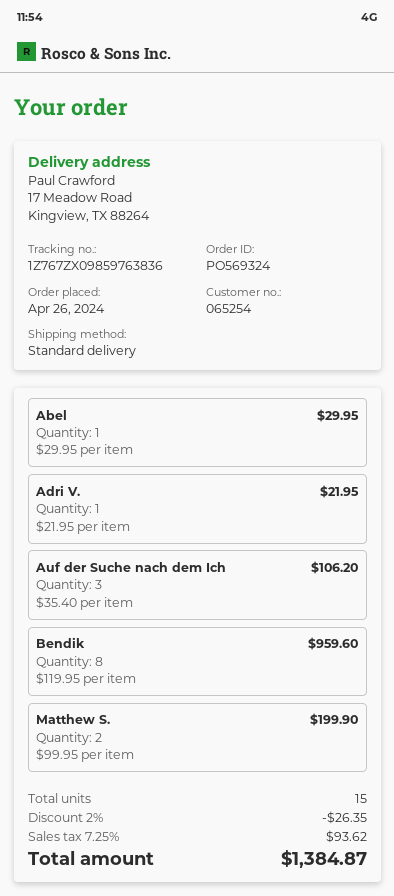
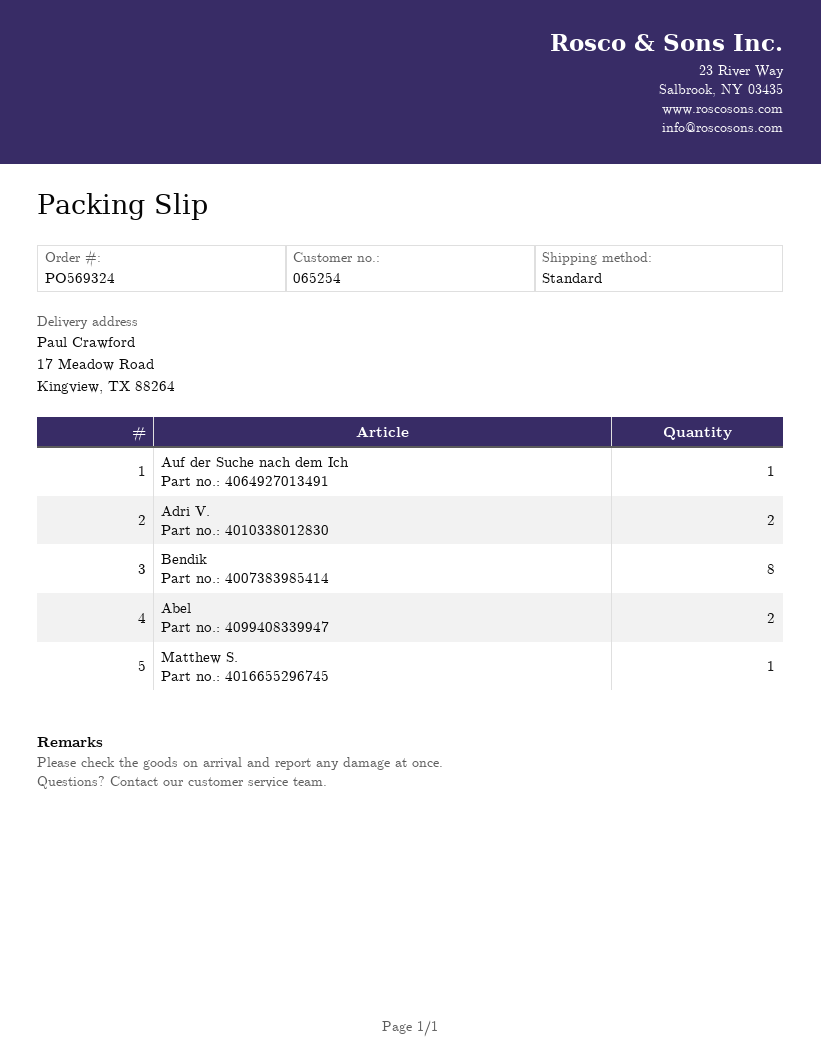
Abel: 1 -> 2
Adri V.: 1 -> 2
Auf der Suche nach dem Ich: 3 -> 1
Matthew S.: 2 -> 1

